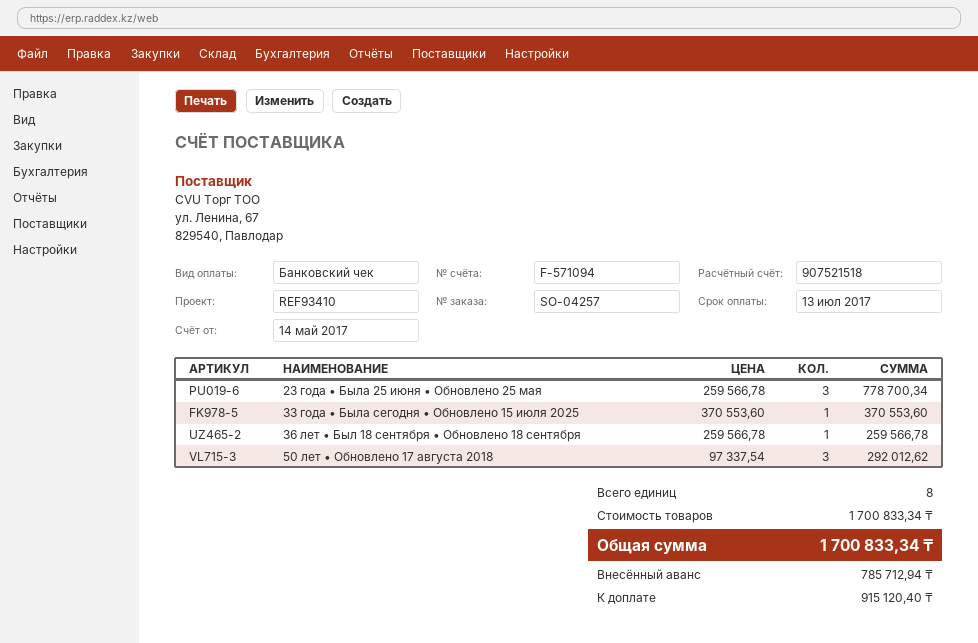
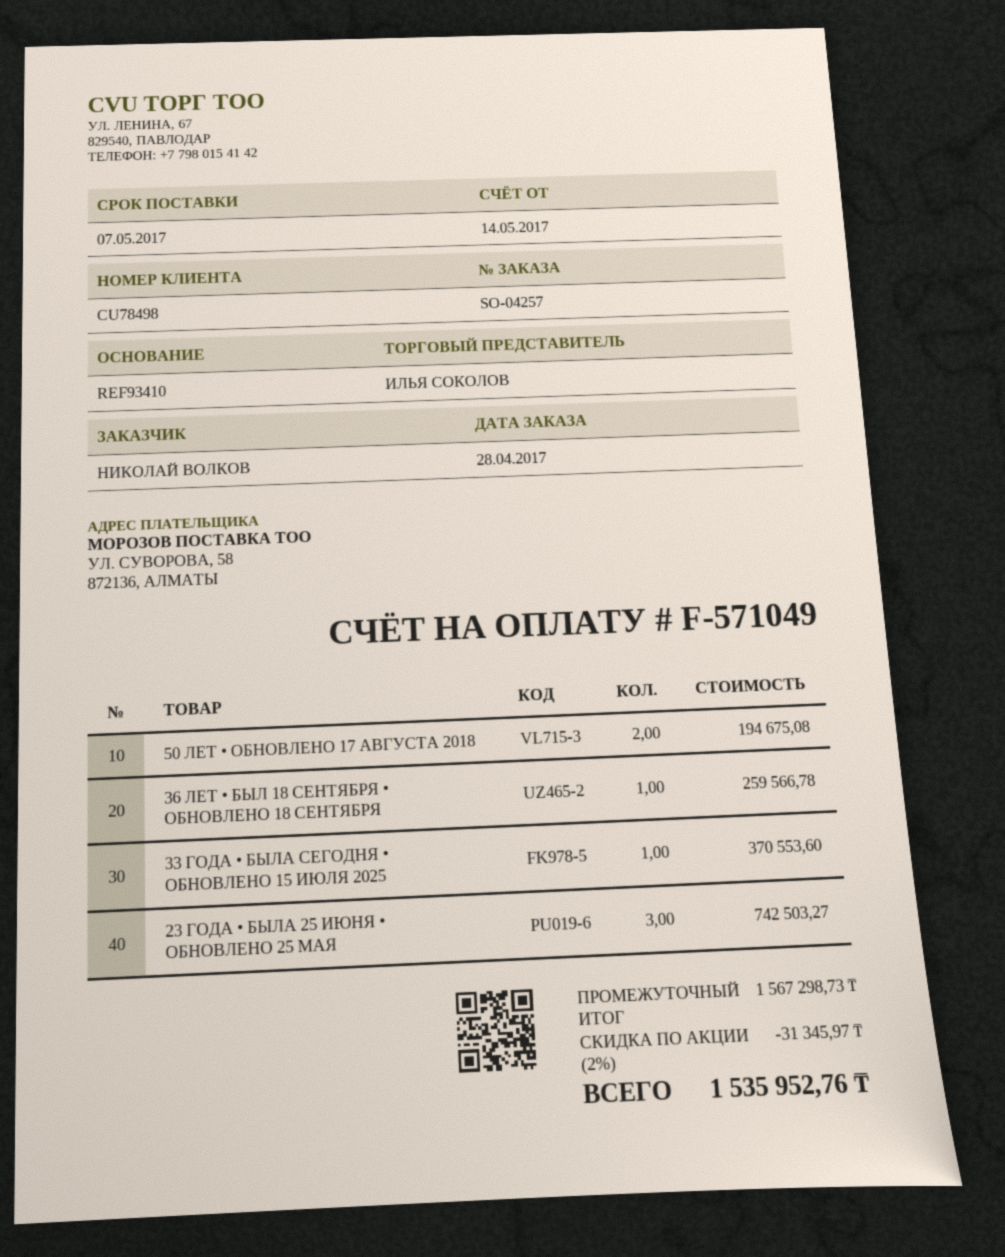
invoice number: F-571094 -> F-571049
23 года • Была 25 июня • Обновлено 25 мая: 3 for 778700.34 -> 3 for 742503.27
50 лет • Обновлено 17 августа 2018: 3 for 292012.62 -> 2 for 194675.08
subtotal: 1700833.34 -> 1567298.73
discount: none -> 2% = 31345.97
total: 1700833.34 -> 1535952.76

